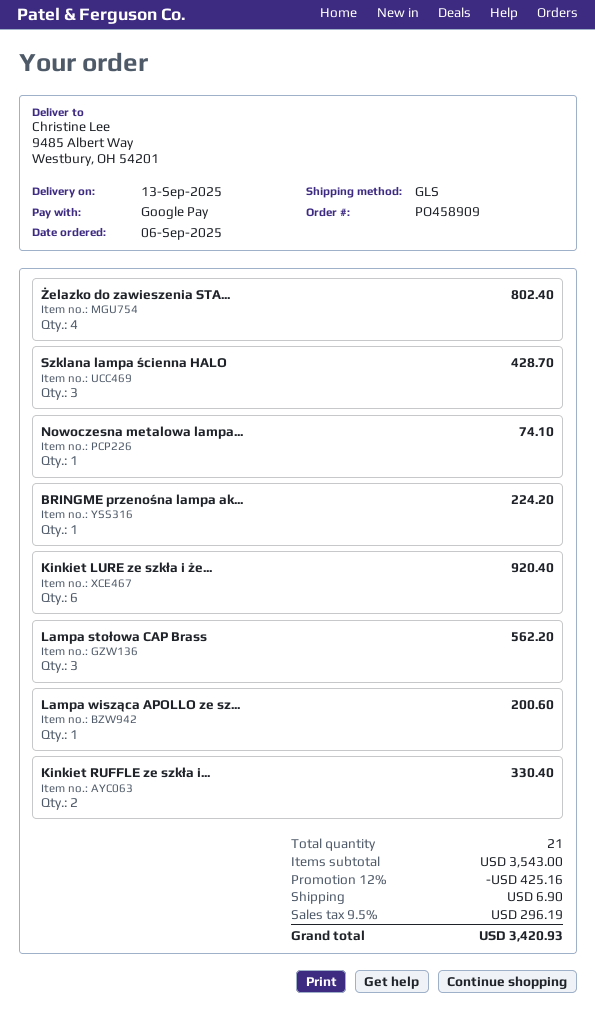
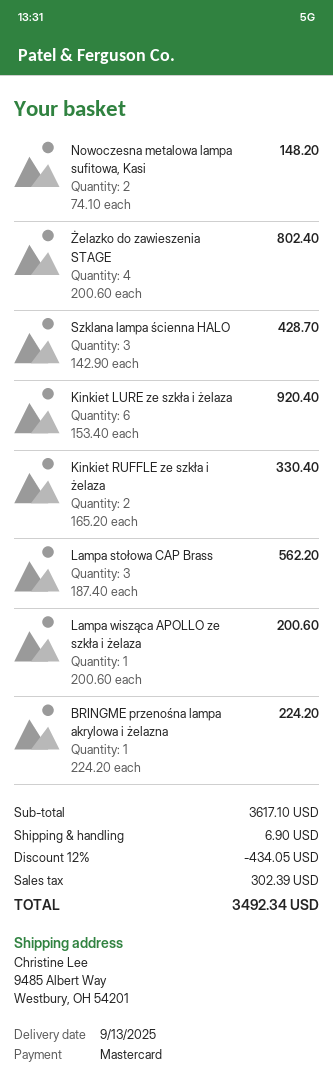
payment method: Google Pay -> Mastercard
Nowoczesna metalowa lampa...: 1 for 74.10 -> 2 for 148.20
subtotal: 3543.00 -> 3617.10
discount: 12% = 425.16 -> 12% = 434.05
tax: 296.19 -> 302.39
total: 3420.93 -> 3492.34

